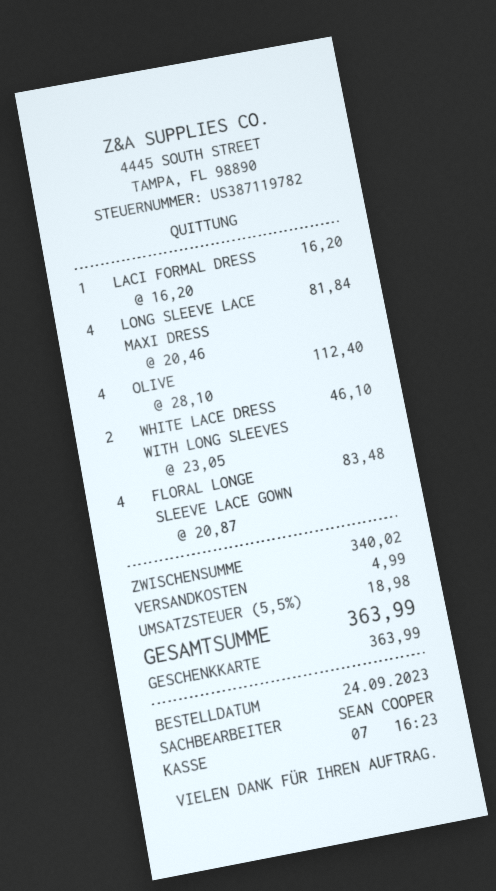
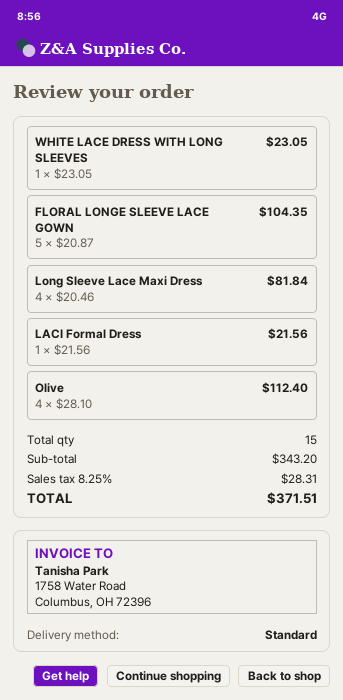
LACI FORMAL DRESS: 1 x 16.20 = 16.20 -> 1 x 21.56 = 21.56
WHITE LACE DRESS WITH LONG SLEEVES: 2 x 23.05 = 46.10 -> 1 x 23.05 = 23.05
FLORAL LONGE SLEEVE LACE GOWN: 4 x 20.87 = 83.48 -> 5 x 20.87 = 104.35
subtotal: 340.02 -> 343.20
shipping: 4.99 -> none
tax: 5.5% = 18.98 -> 8.25% = 28.31
total: 363.99 -> 371.51

